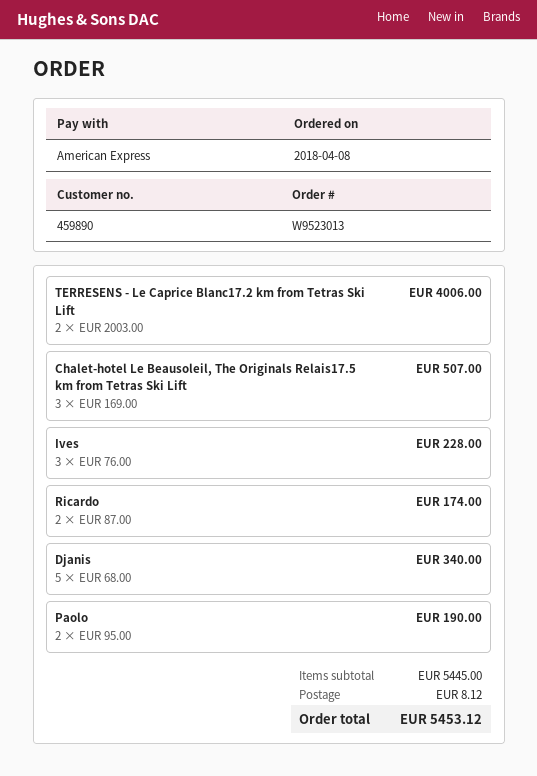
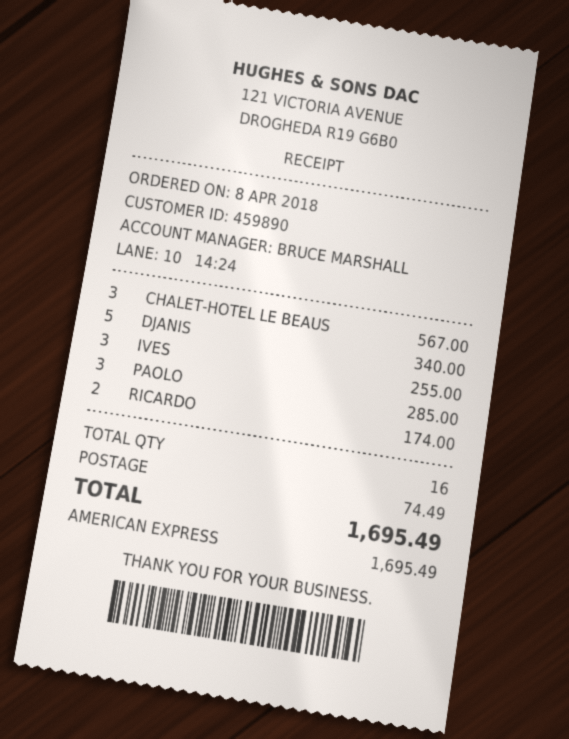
TERRESENS - Le Caprice Blanc17.2 km from Tetras Ski Lift: 2 for 4006.00 -> none
Chalet-hotel Le Beausoleil, The Originals Relais17.5 km from Tetras Ski Lift: 3 for 507.00 -> 3 for 567.00
Ives: 3 for 228.00 -> 3 for 255.00
Paolo: 2 for 190.00 -> 3 for 285.00
shipping: 8.12 -> 74.49
total: 5453.12 -> 1695.49

